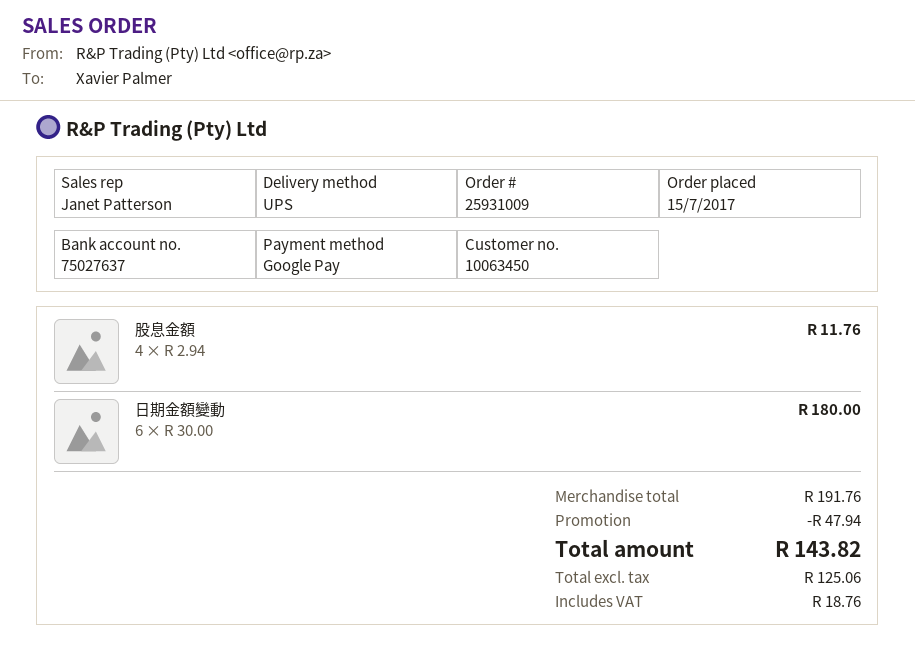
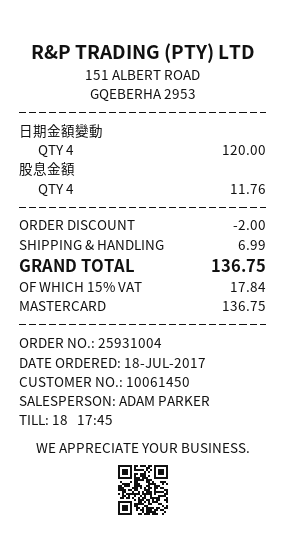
order number: 25931009 -> 25931004
order date: 2017-07-15 -> 2017-07-18
customer number: 10063450 -> 10061450
sales rep: Janet Patterson -> ADAM PARKER
payment method: Google Pay -> Mastercard
日期金額變動: 6 for 180.00 -> 4 for 120.00
discount: 47.94 -> 2.00
shipping: none -> 6.99
tax: 18.76 -> 17.84
total: 143.82 -> 136.75

